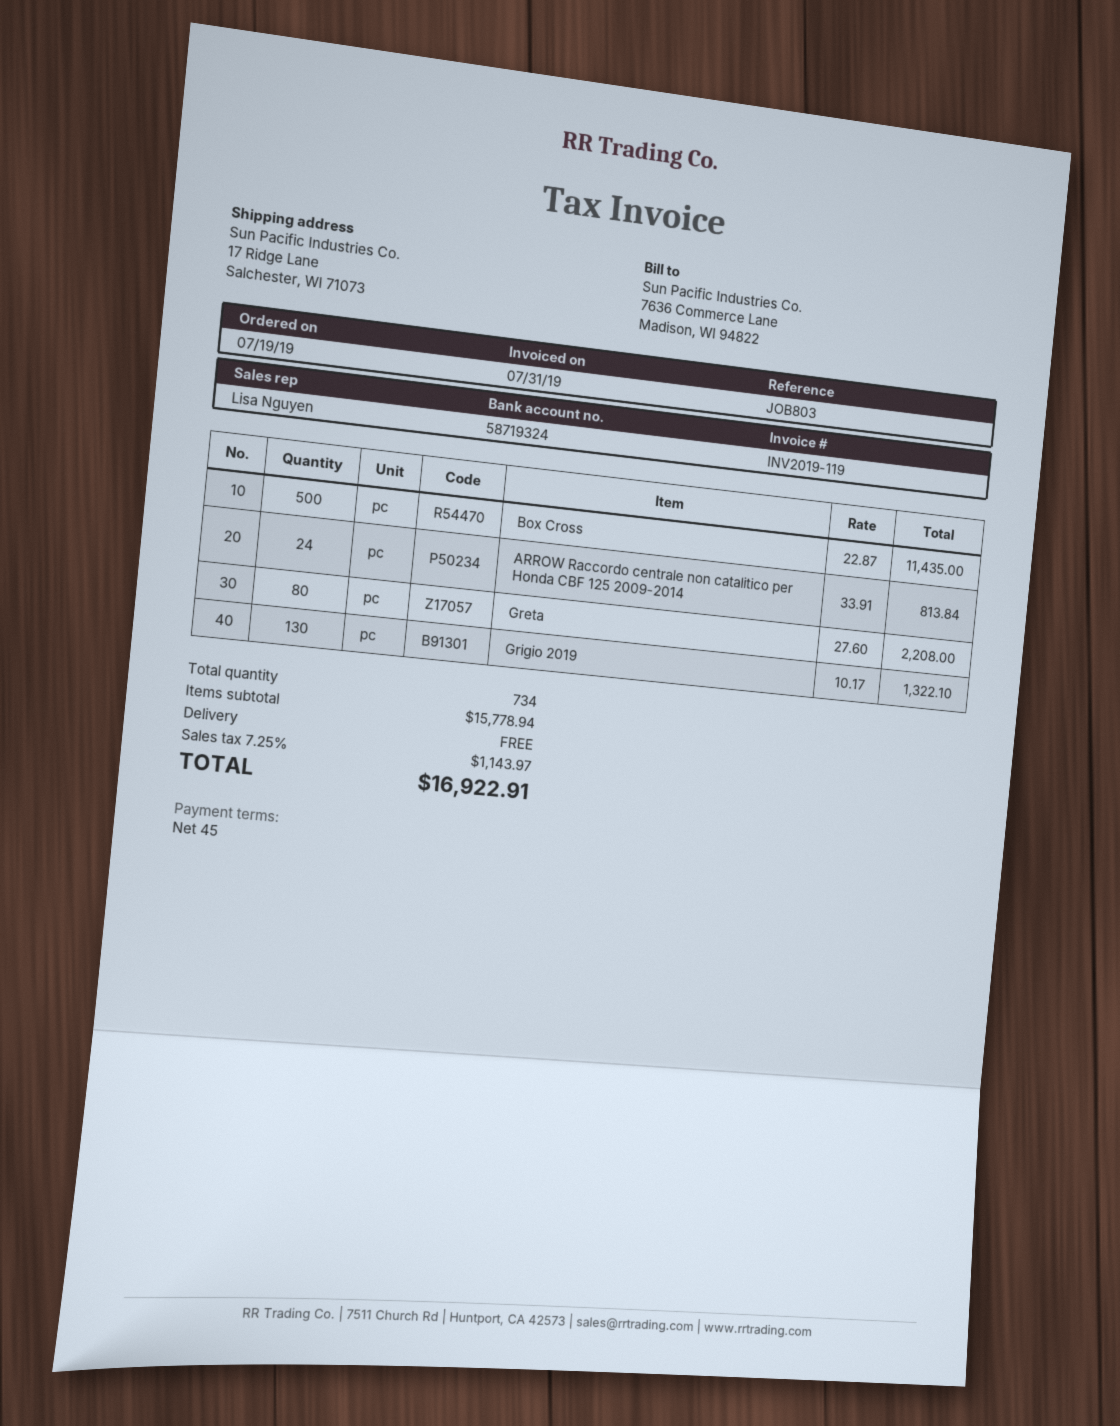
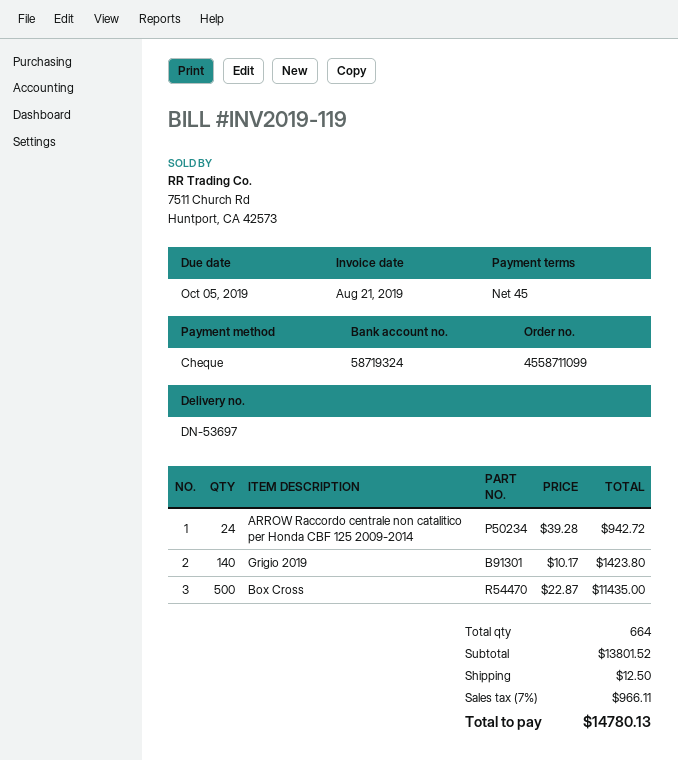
invoice date: 2019-07-31 -> 2019-08-21
ARROW Raccordo centrale non catalitico per Honda CBF 125 2009-2014: 24 x 33.91 = 813.84 -> 24 x 39.28 = 942.72
Greta: 80 x 27.60 = 2208.00 -> none
Grigio 2019: 130 x 10.17 = 1322.10 -> 140 x 10.17 = 1423.80
total quantity: 734 -> 664
subtotal: 15778.94 -> 13801.52
shipping: 0.00 -> 12.50
tax: 7.25% = 1143.97 -> 7% = 966.11
total: 16922.91 -> 14780.13

